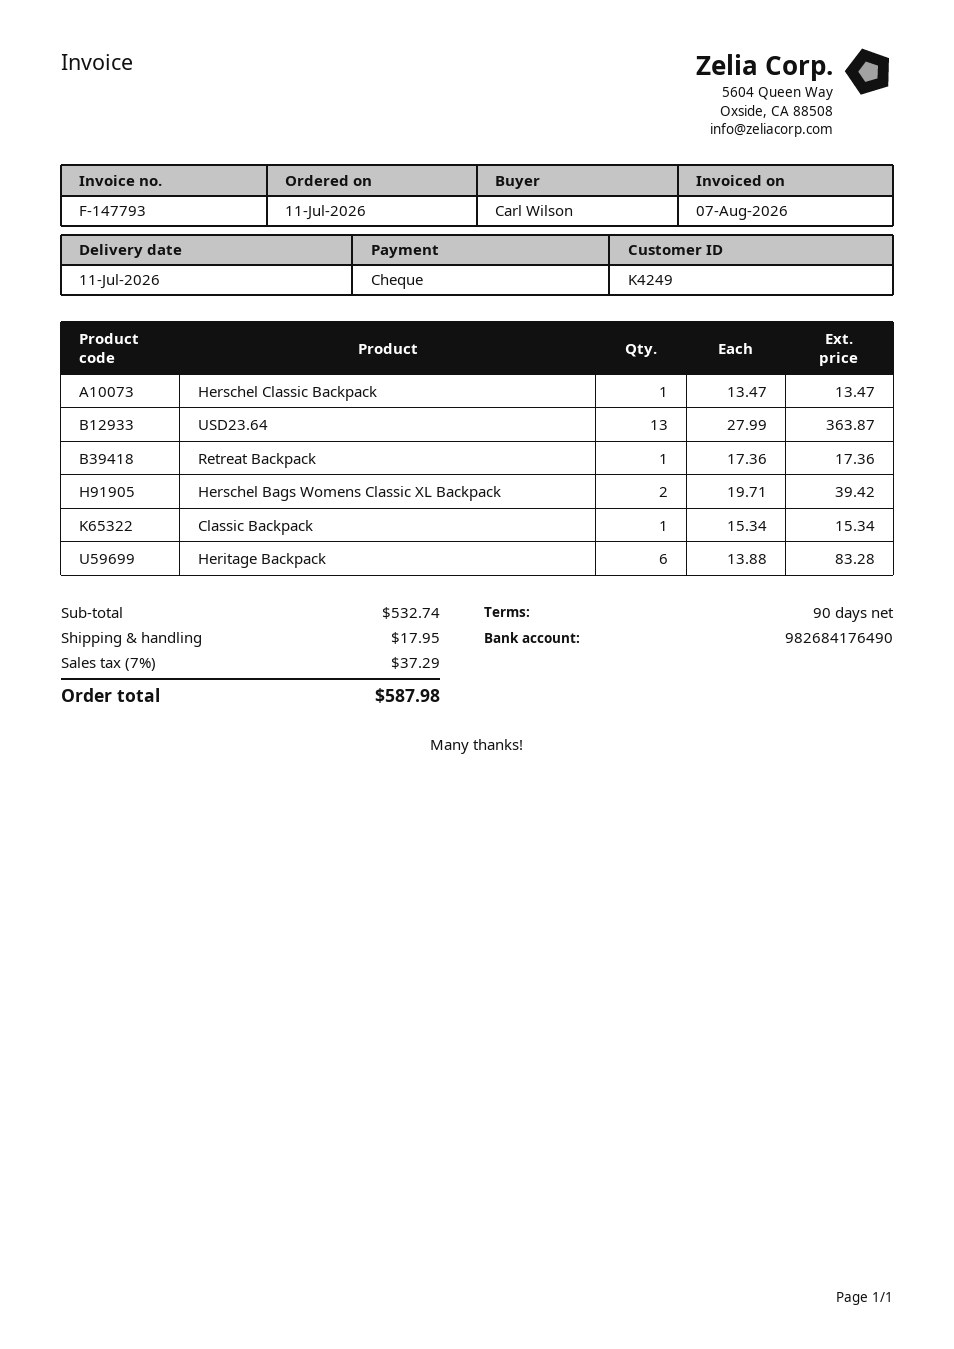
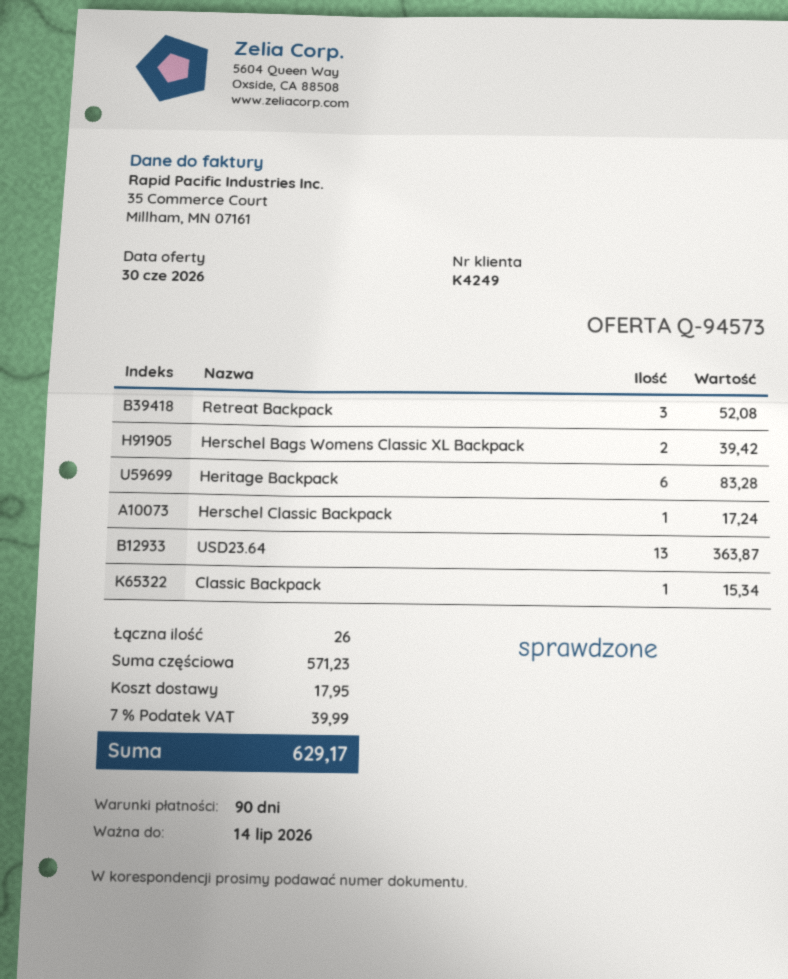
Herschel Classic Backpack: 1 for 13.47 -> 1 for 17.24
Retreat Backpack: 1 for 17.36 -> 3 for 52.08
subtotal: 532.74 -> 571.23
tax: 7% = 37.29 -> 7% = 39.99
total: 587.98 -> 629.17

